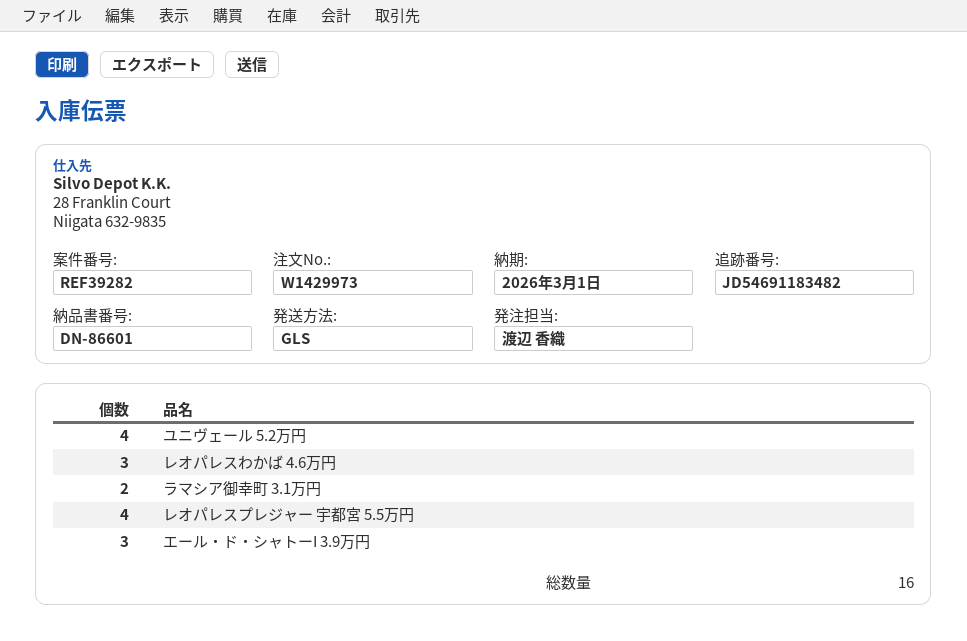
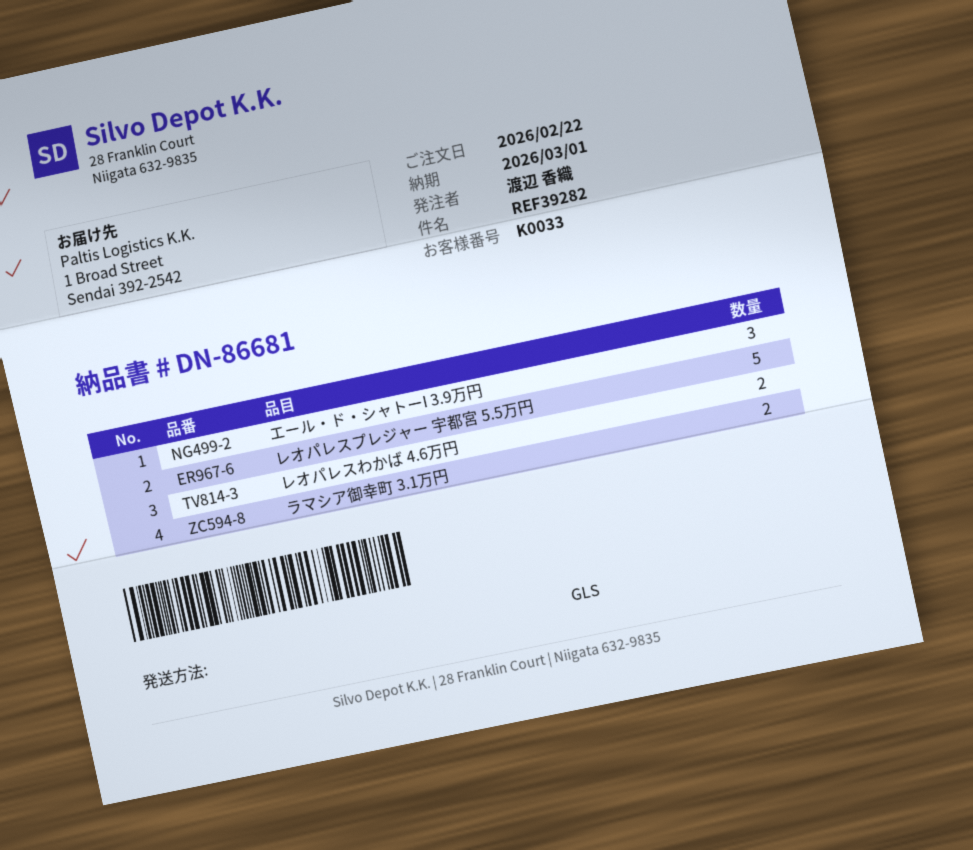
delivery note number: DN-86601 -> DN-86681
ユニヴェール 5.2万円: 4 -> none
レオパレスわかば 4.6万円: 3 -> 2
レオパレスプレジャー 宇都宮 5.5万円: 4 -> 5

